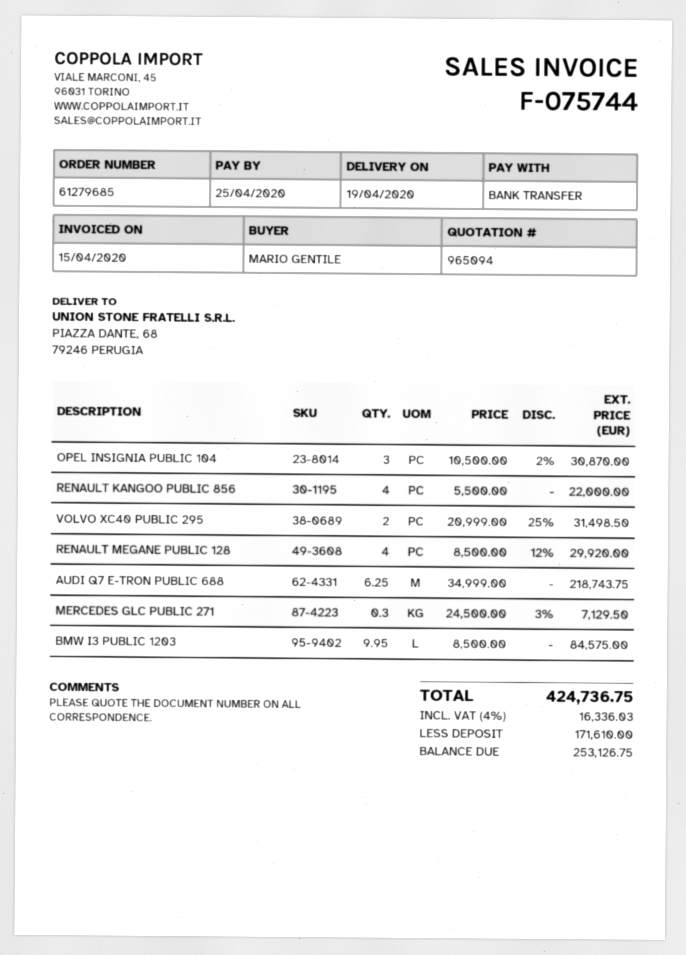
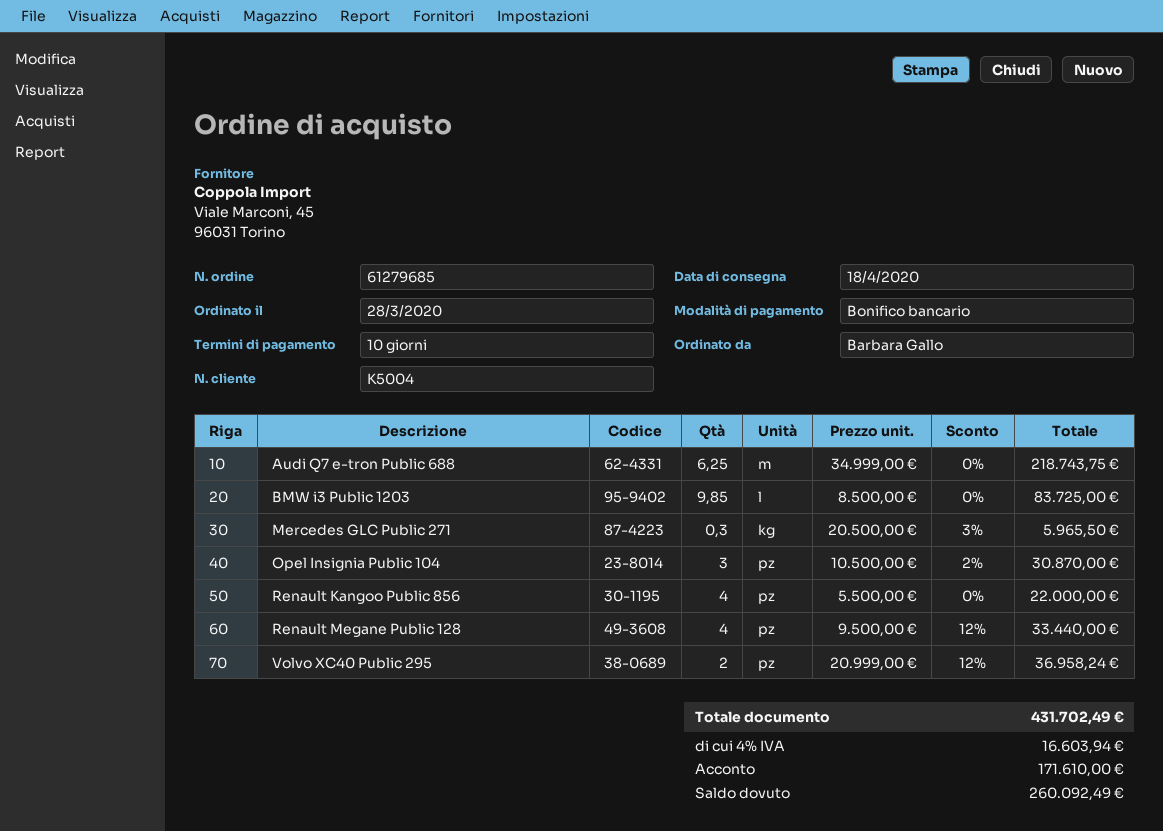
delivery date: 2020-04-19 -> 2020-04-18
ordered by: MARIO GENTILE -> Barbara Gallo
VOLVO XC40 PUBLIC 295: 2 x 20999.00 - 25% = 31498.50 -> 2 x 20999.00 - 12% = 36958.24
RENAULT MEGANE PUBLIC 128: 4 x 8500.00 - 12% = 29920.00 -> 4 x 9500.00 - 12% = 33440.00
MERCEDES GLC PUBLIC 271: 0.3 x 24500.00 - 3% = 7129.50 -> 0.3 x 20500.00 - 3% = 5965.50
BMW I3 PUBLIC 1203: 9.95 x 8500.00 = 84575.00 -> 9.85 x 8500.00 = 83725.00
tax: 4% = 16336.03 -> 4% = 16603.94
total: 424736.75 -> 431702.49
balance: 253126.75 -> 260092.49

